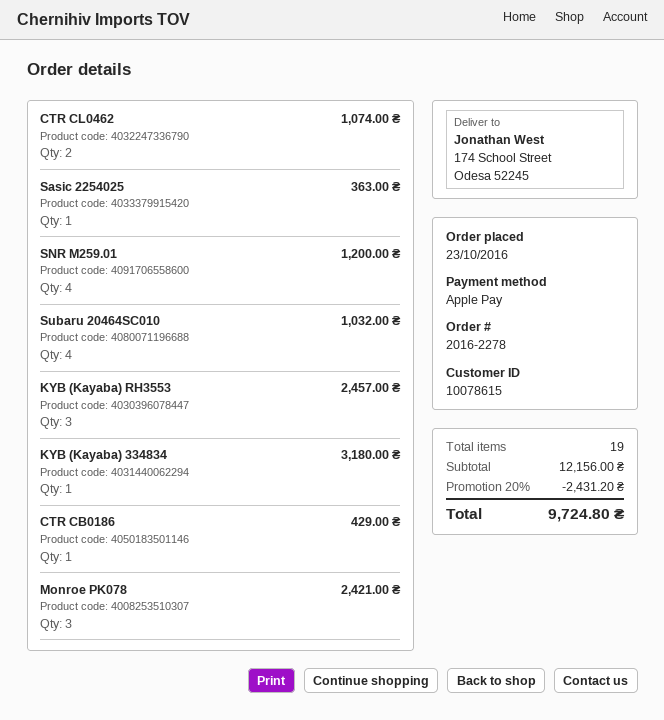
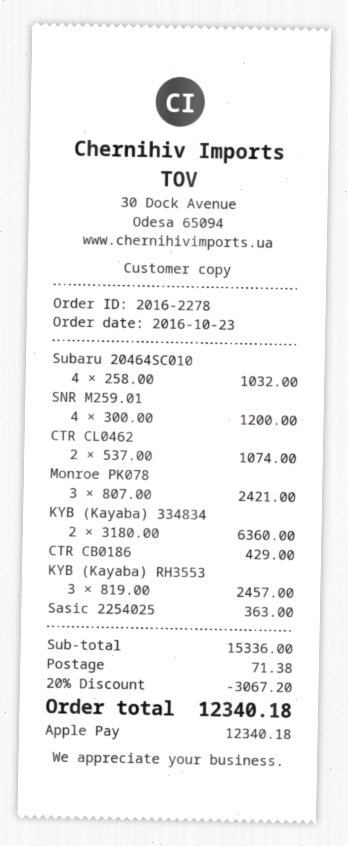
KYB (Kayaba) 334834: 1 for 3180.00 -> 2 for 6360.00
subtotal: 12156.00 -> 15336.00
discount: 20% = 2431.20 -> 20% = 3067.20
shipping: none -> 71.38
total: 9724.80 -> 12340.18

